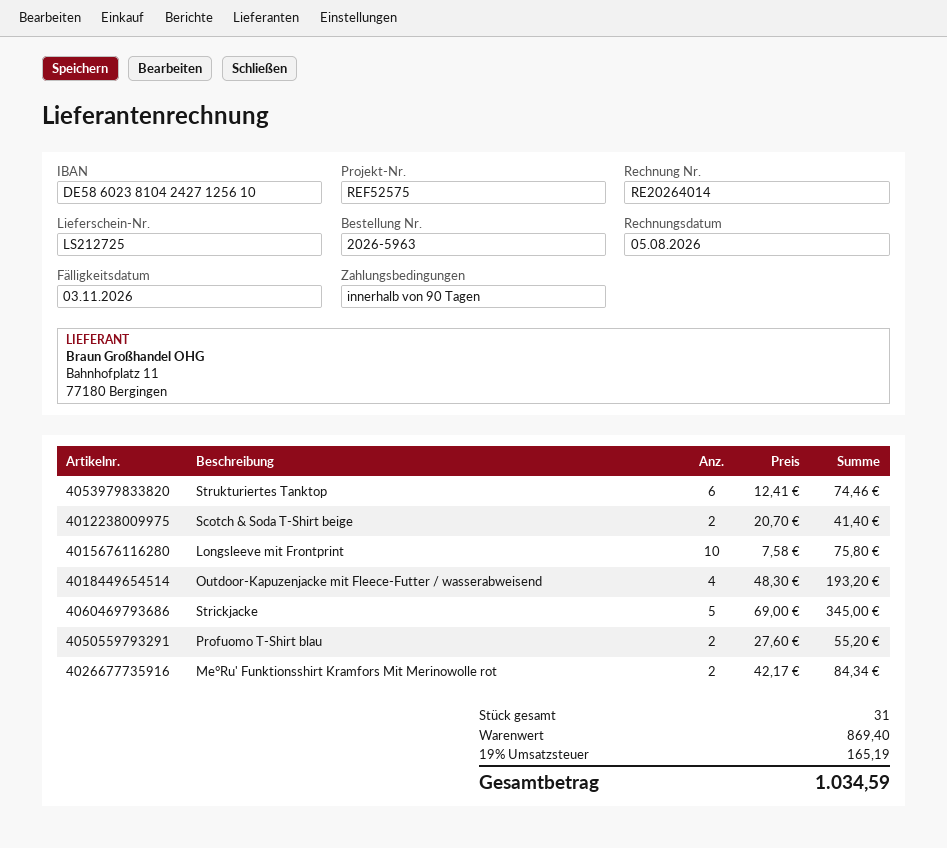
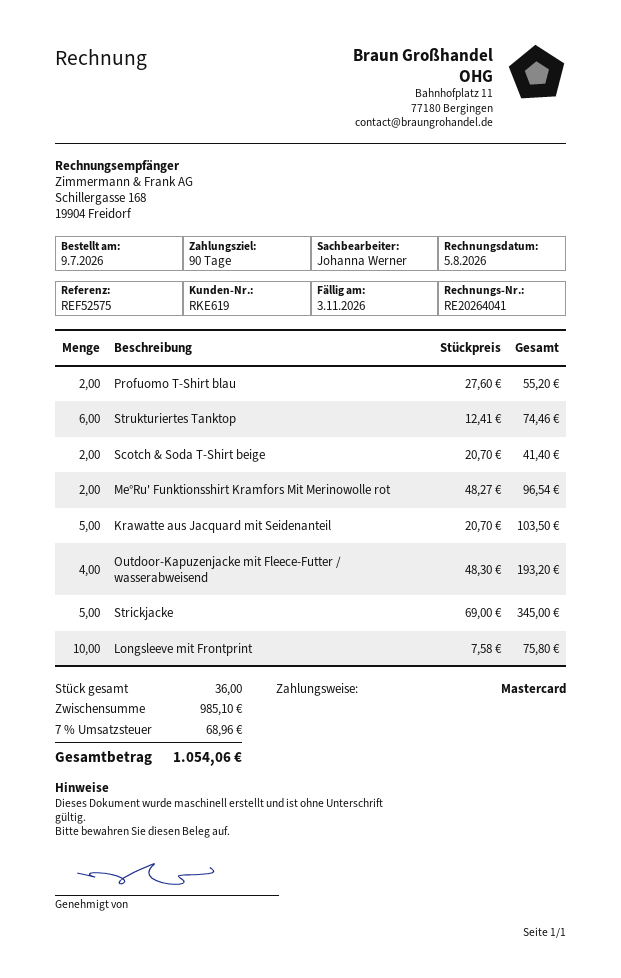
invoice number: RE20264014 -> RE20264041
Me°Ru' Funktionsshirt Kramfors Mit Merinowolle rot: 2 x 42.17 = 84.34 -> 2 x 48.27 = 96.54
Krawatte aus Jacquard mit Seidenanteil: none -> 5 x 20.70 = 103.50
total quantity: 31 -> 36
subtotal: 869.40 -> 985.10
tax: 19% = 165.19 -> 7% = 68.96
total: 1034.59 -> 1054.06

